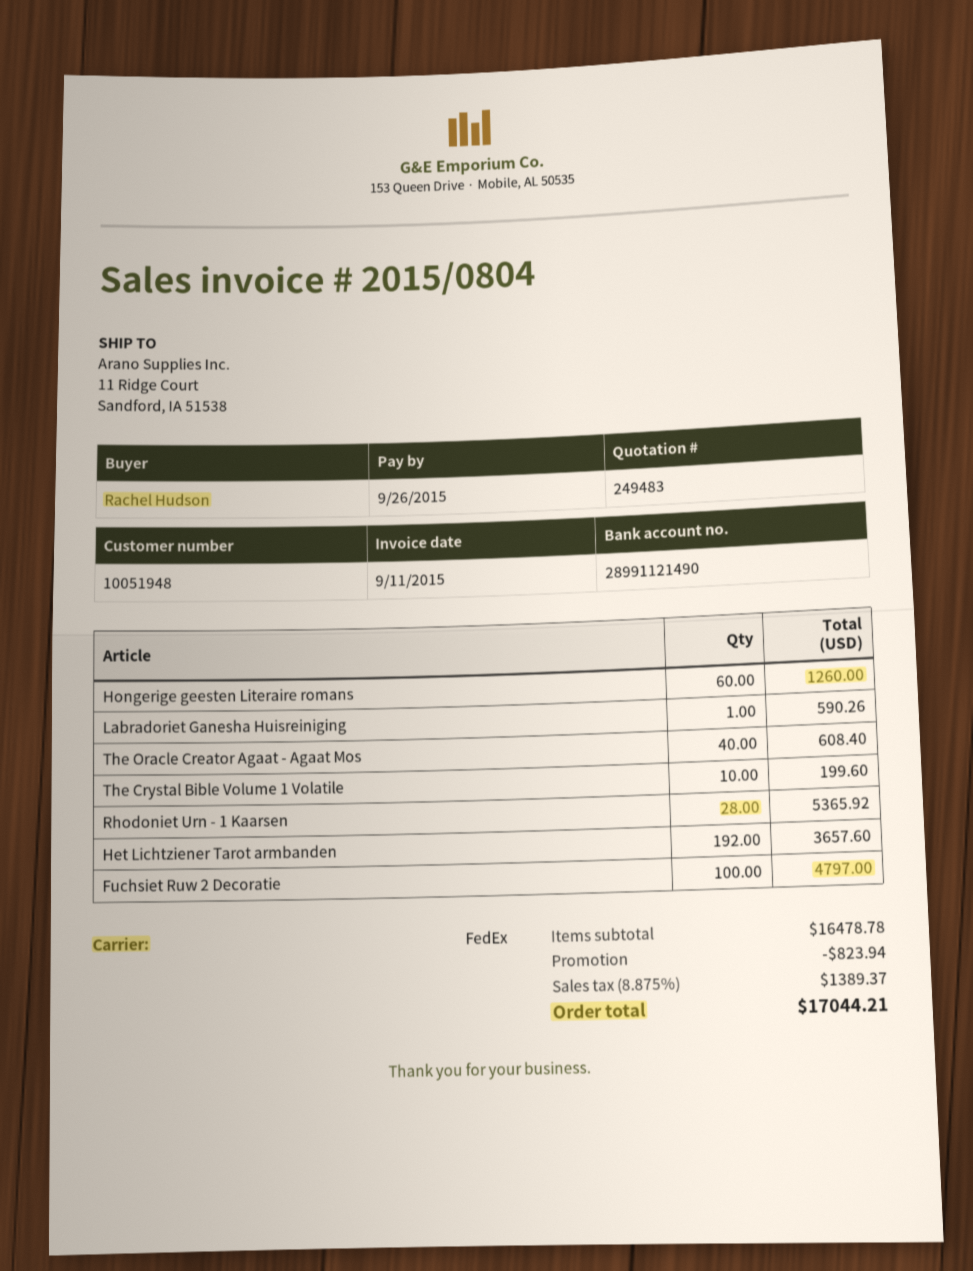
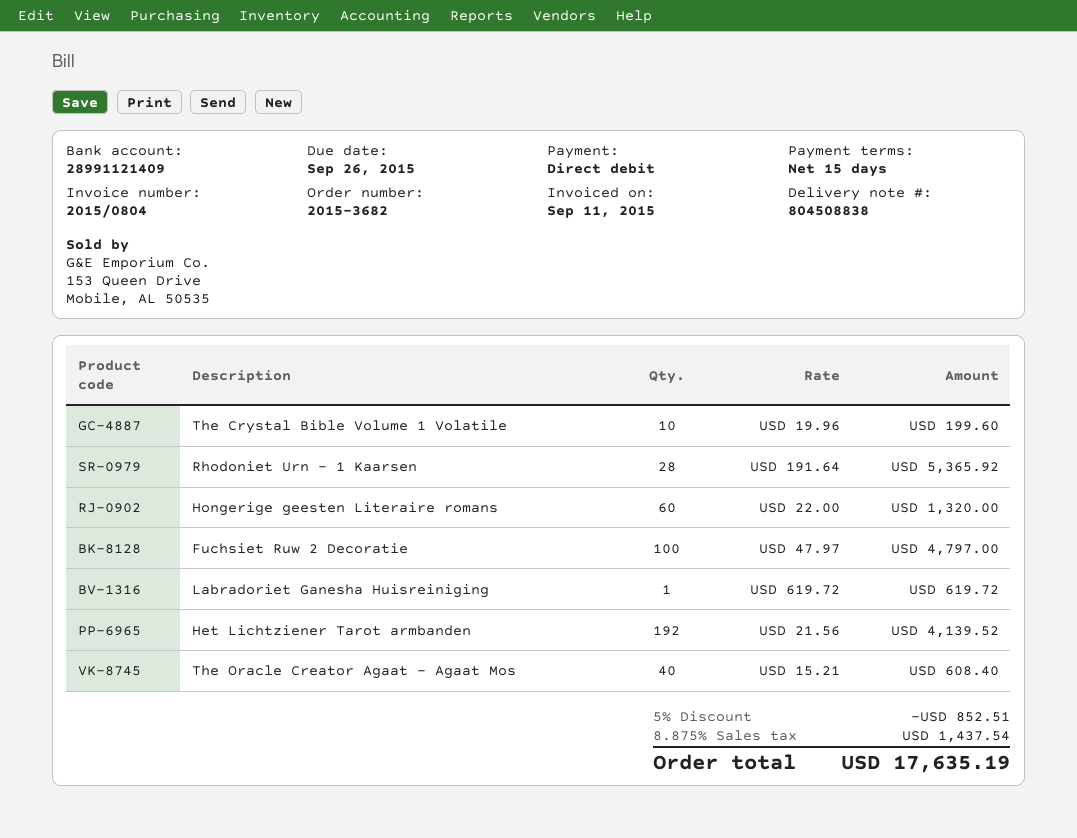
bank account: 28991121490 -> 28991121409
Hongerige geesten Literaire romans: 60 for 1260.00 -> 60 for 1320.00
Labradoriet Ganesha Huisreiniging: 1 for 590.26 -> 1 for 619.72
Het Lichtziener Tarot armbanden: 192 for 3657.60 -> 192 for 4139.52
discount: 823.94 -> 852.51
tax: 8.875% = 1389.37 -> 8.875% = 1437.54
total: 17044.21 -> 17635.19

